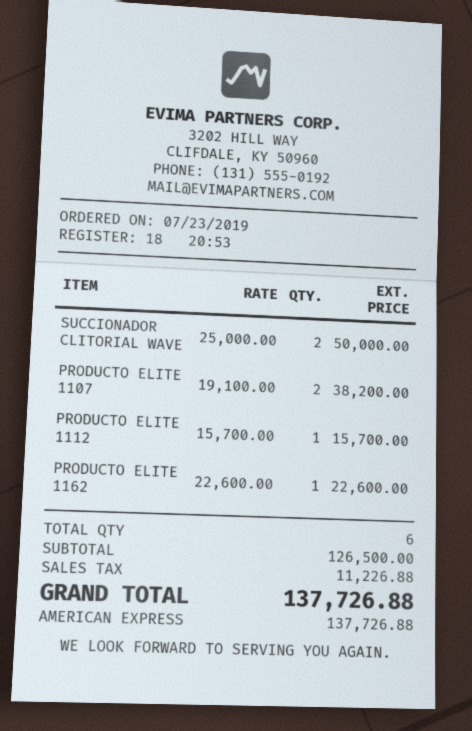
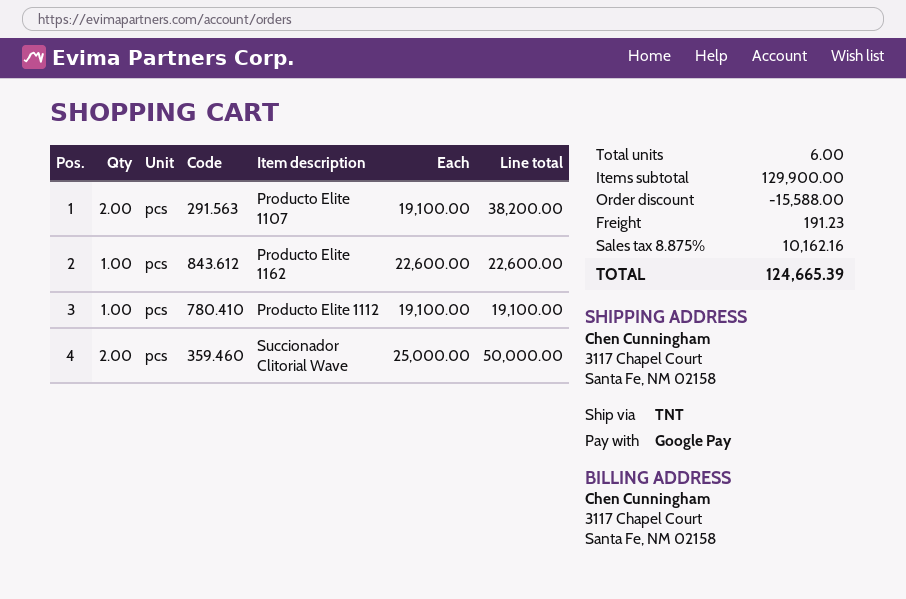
payment method: American Express -> Google Pay
PRODUCTO ELITE 1112: 1 x 15700.00 = 15700.00 -> 1 x 19100.00 = 19100.00
subtotal: 126500.00 -> 129900.00
discount: none -> 15588.00
shipping: none -> 191.23
tax: 11226.88 -> 10162.16
total: 137726.88 -> 124665.39

